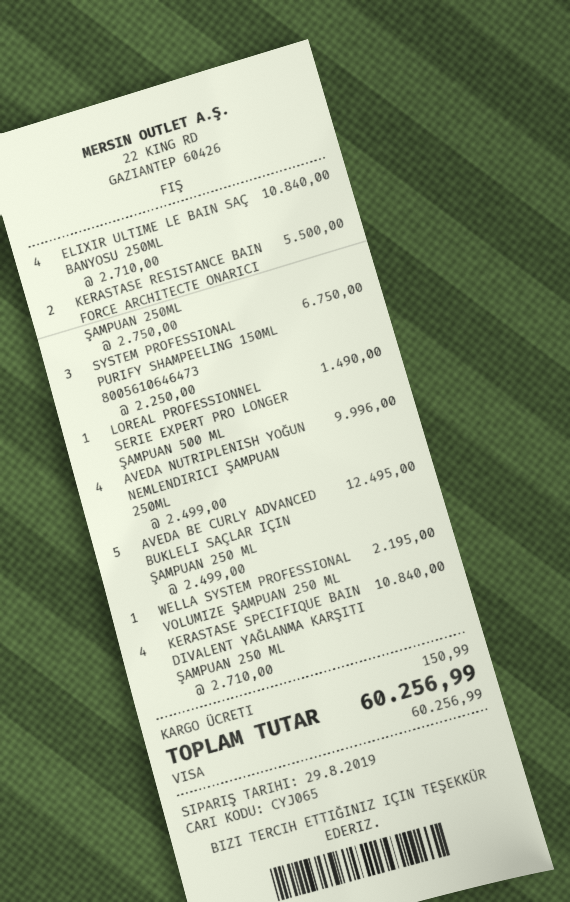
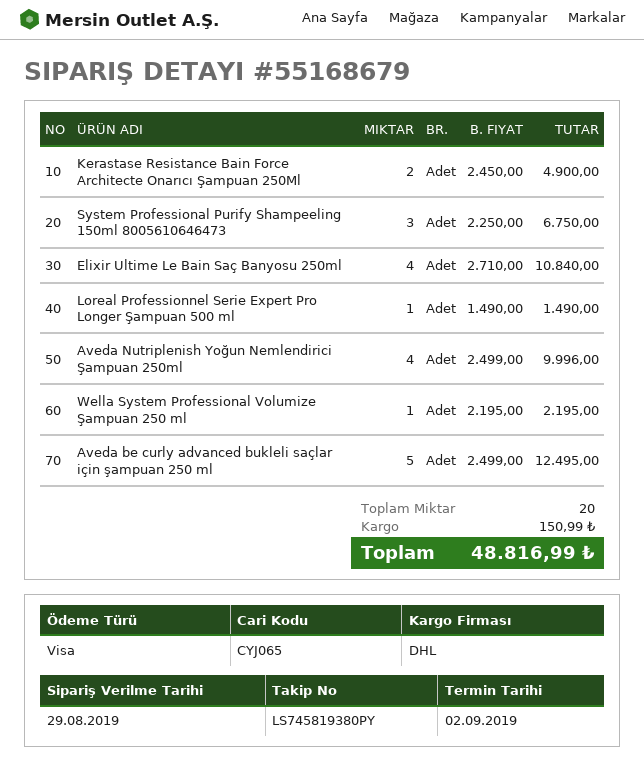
KERASTASE RESISTANCE BAIN FORCE ARCHITECTE ONARICI ŞAMPUAN 250ML: 2 x 2750.00 = 5500.00 -> 2 x 2450.00 = 4900.00
KERASTASE SPECIFIQUE BAIN DIVALENT YAĞLANMA KARŞITI ŞAMPUAN 250 ML: 4 x 2710.00 = 10840.00 -> none
total: 60256.99 -> 48816.99

